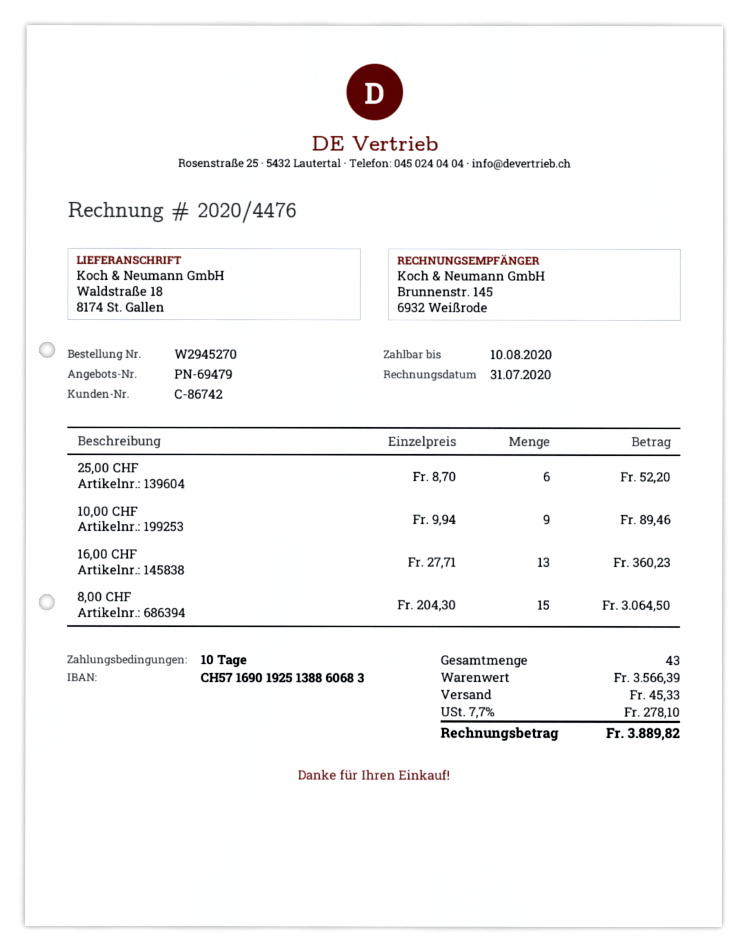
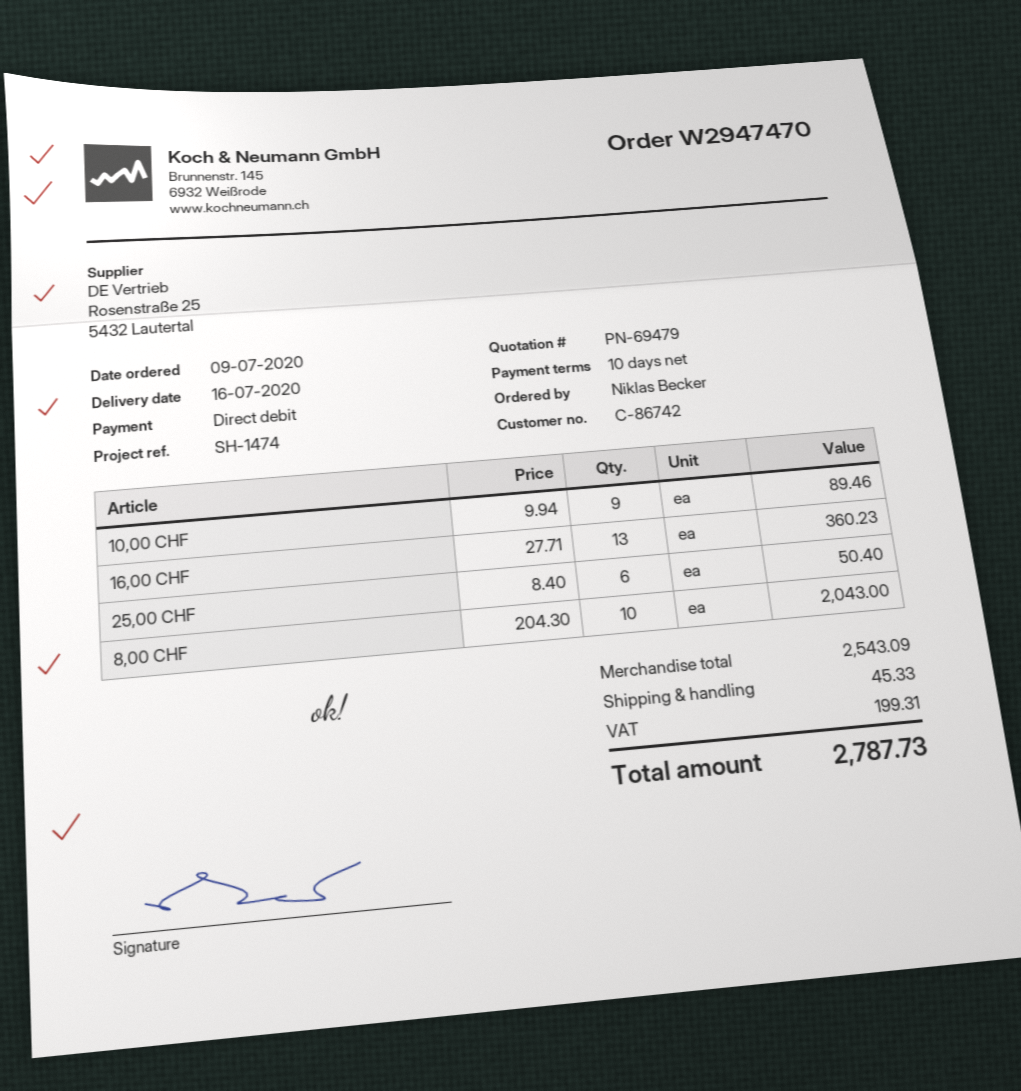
order number: W2945270 -> W2947470
25,00 CHF: 6 x 8.70 = 52.20 -> 6 x 8.40 = 50.40
8,00 CHF: 15 x 204.30 = 3064.50 -> 10 x 204.30 = 2043.00
subtotal: 3566.39 -> 2543.09
tax: 278.10 -> 199.31
total: 3889.82 -> 2787.73

